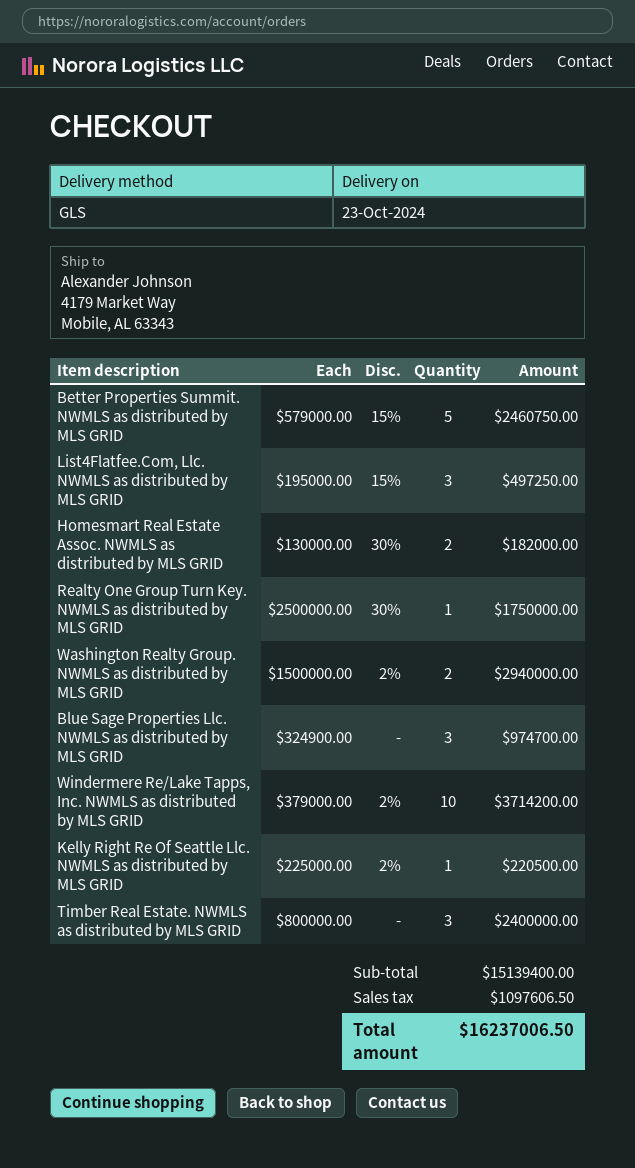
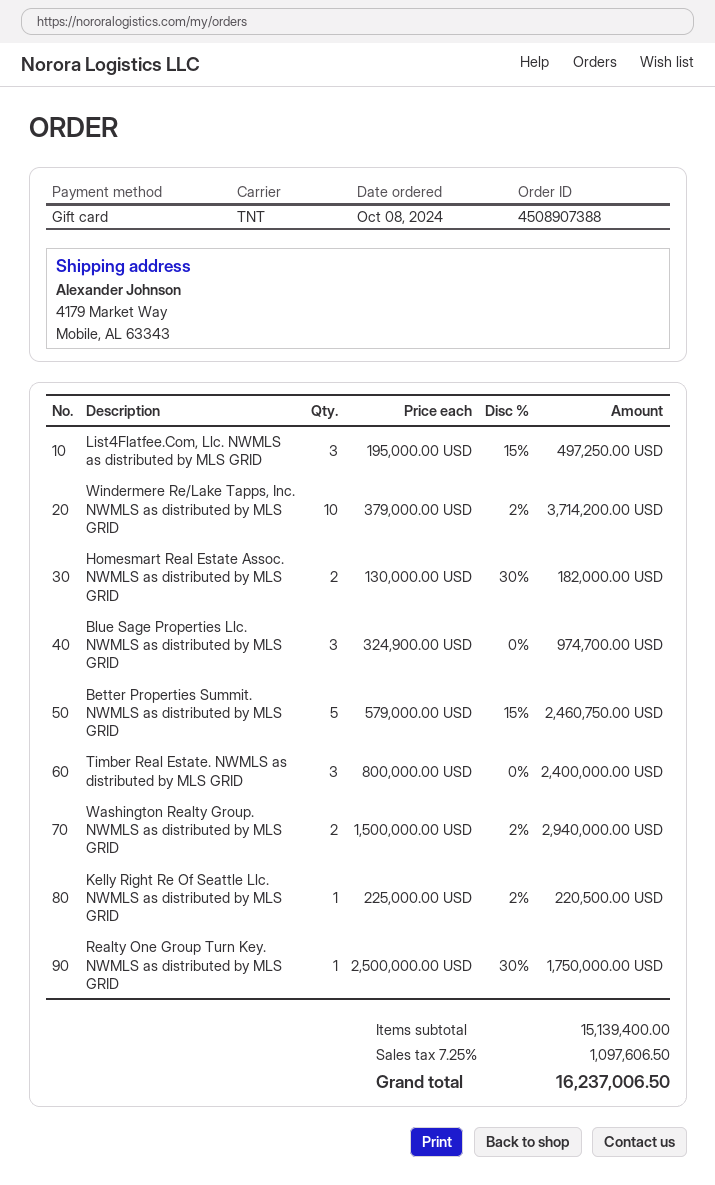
shipping method: GLS -> TNT

